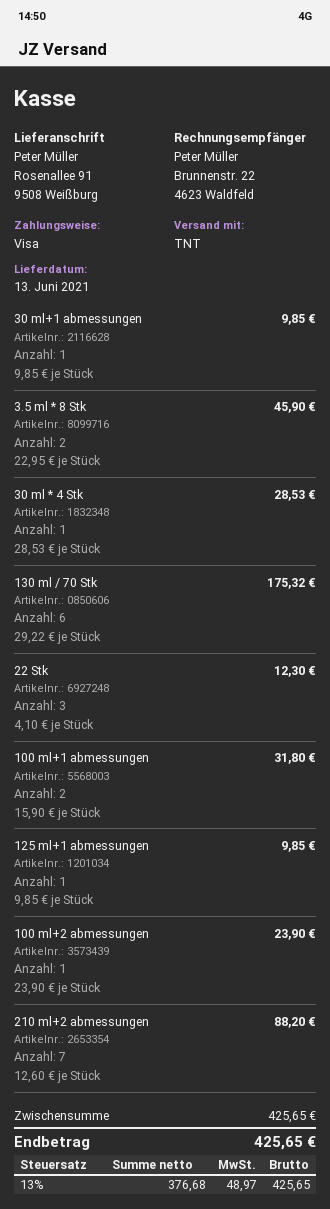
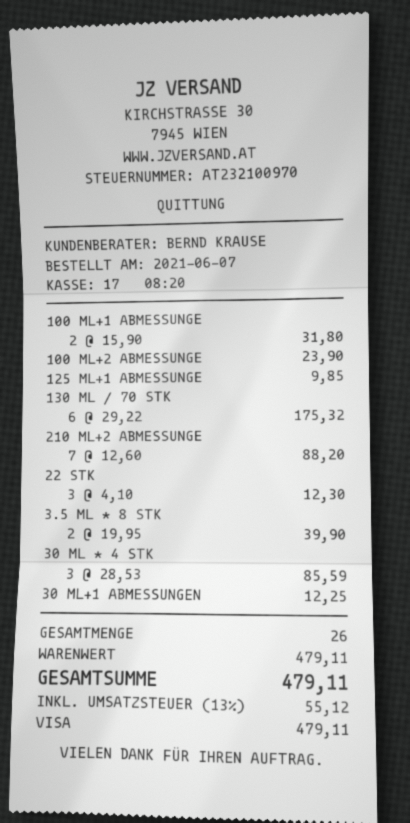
30 ml+1 abmessungen: 1 x 9.85 = 9.85 -> 1 x 12.25 = 12.25
3.5 ml * 8 Stk: 2 x 22.95 = 45.90 -> 2 x 19.95 = 39.90
30 ml * 4 Stk: 1 x 28.53 = 28.53 -> 3 x 28.53 = 85.59
subtotal: 425.65 -> 479.11
tax: 13% = 48.97 -> 13% = 55.12
total: 425.65 -> 479.11

